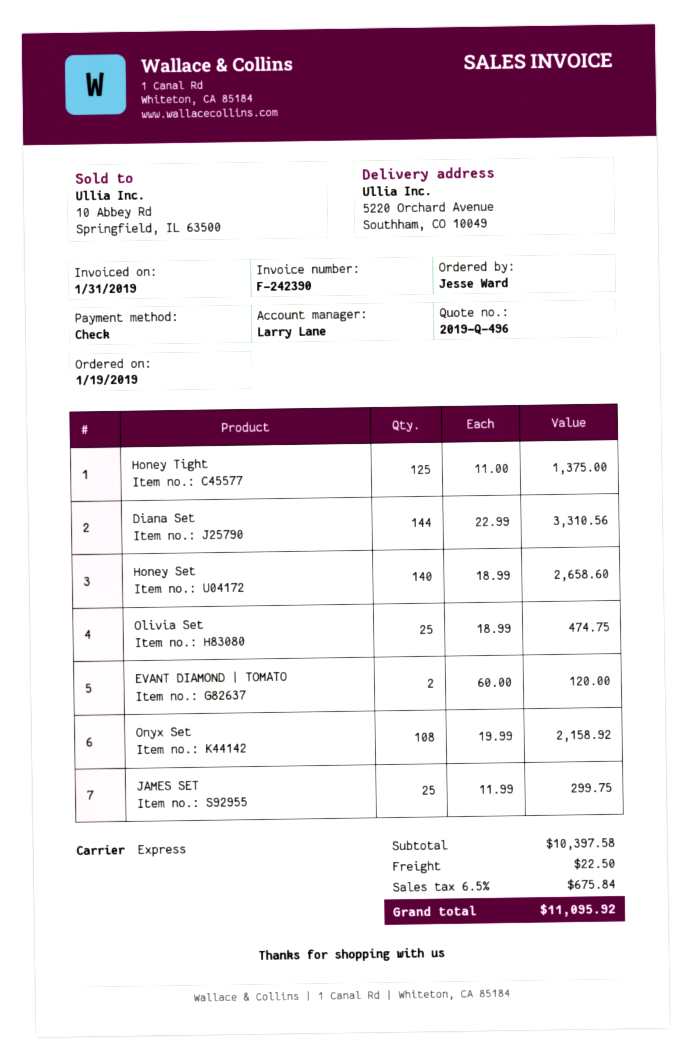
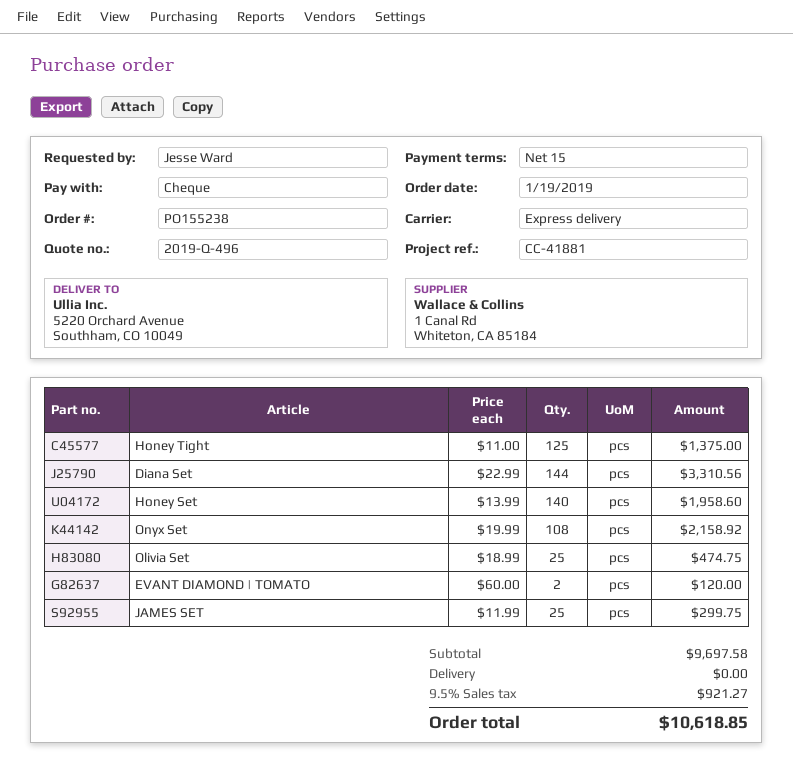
Honey Set: 140 x 18.99 = 2658.60 -> 140 x 13.99 = 1958.60
subtotal: 10397.58 -> 9697.58
shipping: 22.50 -> 0.00
tax: 6.5% = 675.84 -> 9.5% = 921.27
total: 11095.92 -> 10618.85

